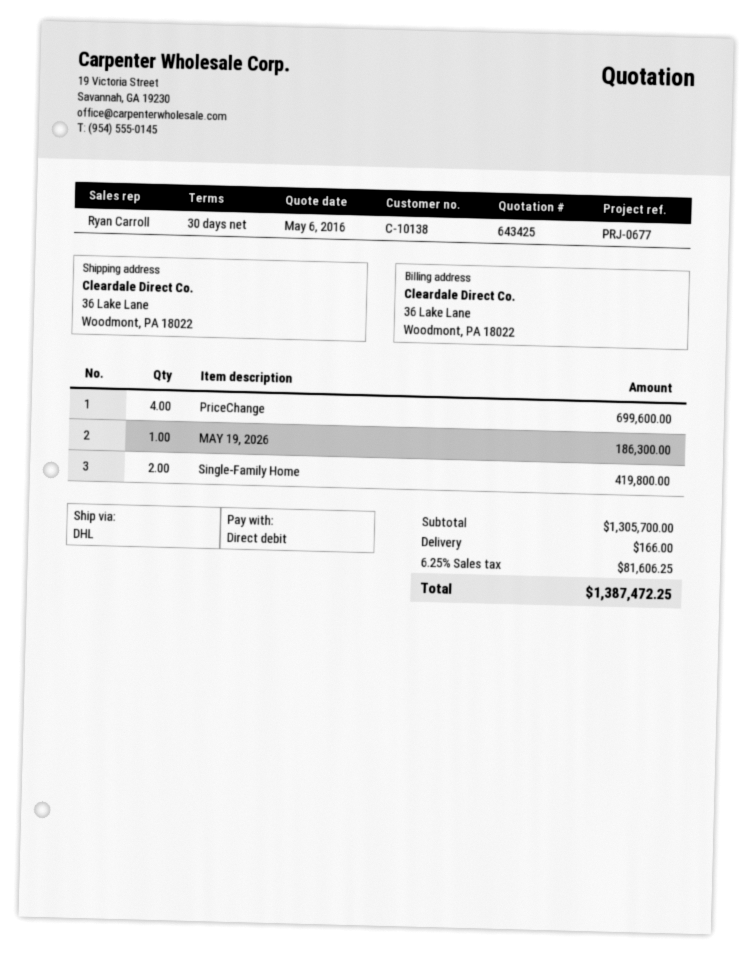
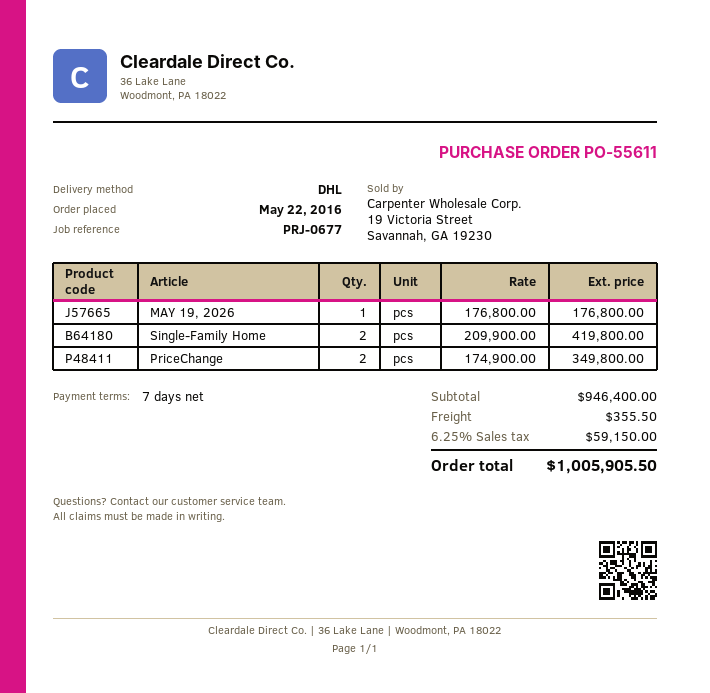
payment terms: 30 days -> 7 days
PriceChange: 4 for 699600.00 -> 2 for 349800.00
MAY 19, 2026: 1 for 186300.00 -> 1 for 176800.00
subtotal: 1305700.00 -> 946400.00
shipping: 166.00 -> 355.50
tax: 6.25% = 81606.25 -> 6.25% = 59150.00
total: 1387472.25 -> 1005905.50

